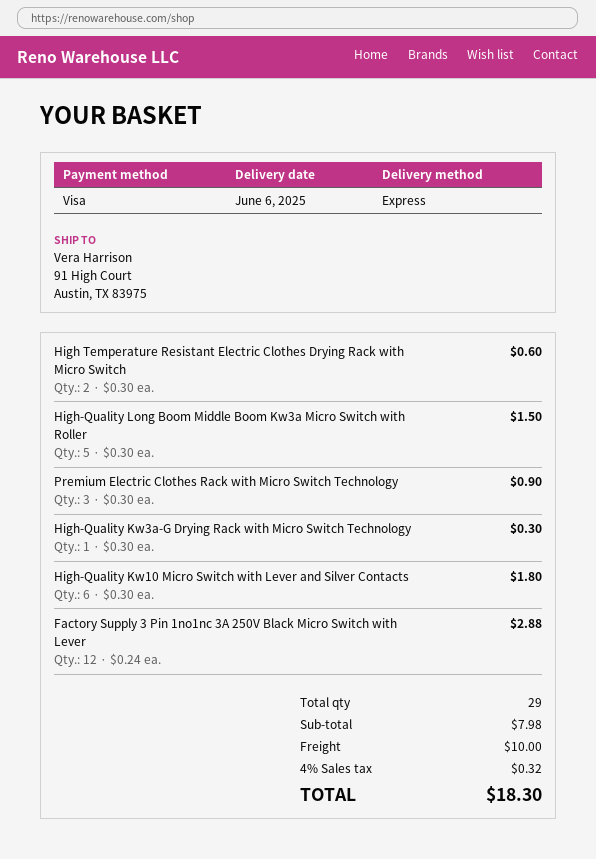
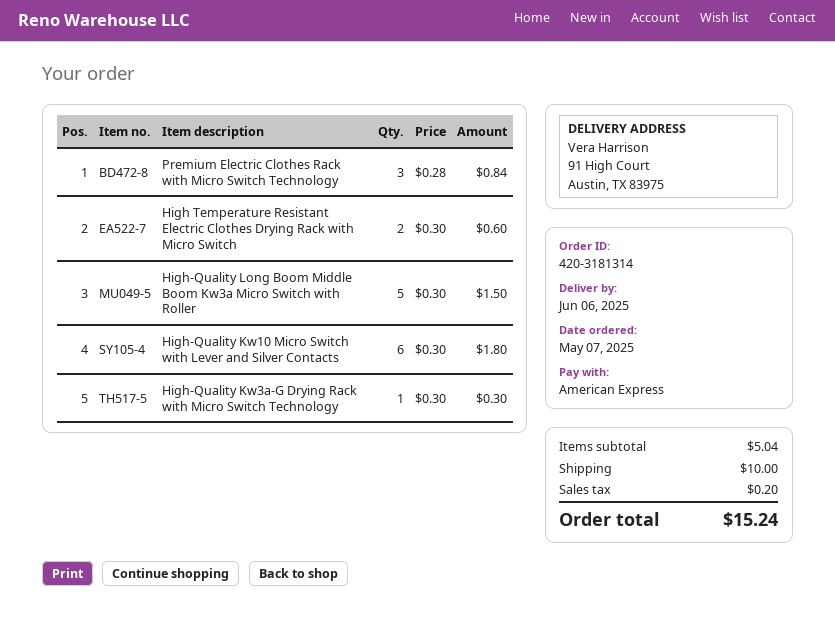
payment method: Visa -> American Express
Premium Electric Clothes Rack with Micro Switch Technology: 3 x 0.30 = 0.90 -> 3 x 0.28 = 0.84
Factory Supply 3 Pin 1no1nc 3A 250V Black Micro Switch with Lever: 12 x 0.24 = 2.88 -> none
subtotal: 7.98 -> 5.04
tax: 0.32 -> 0.20
total: 18.30 -> 15.24

